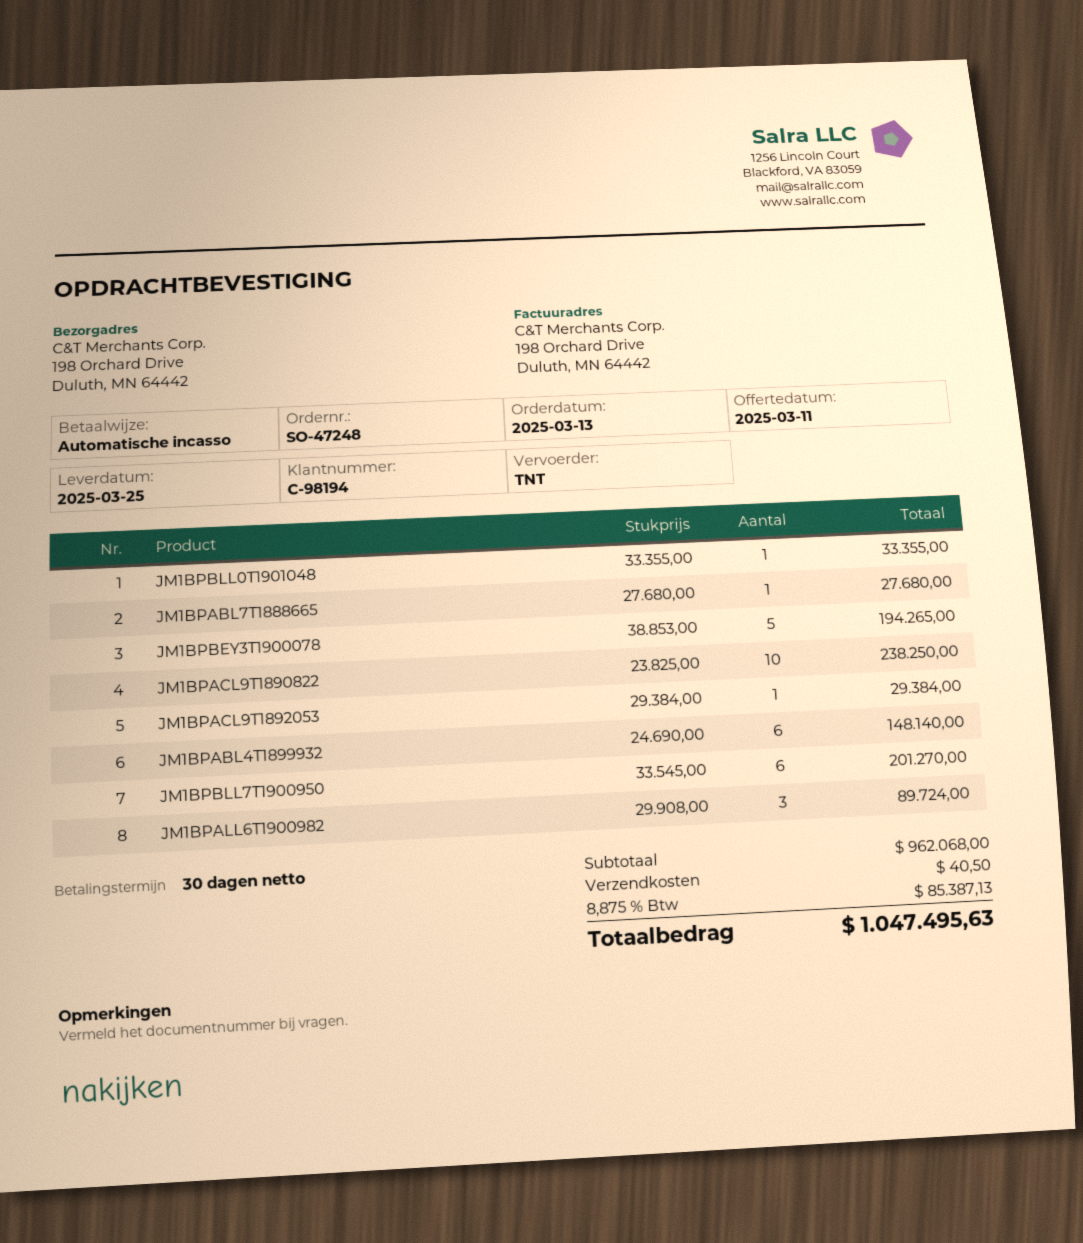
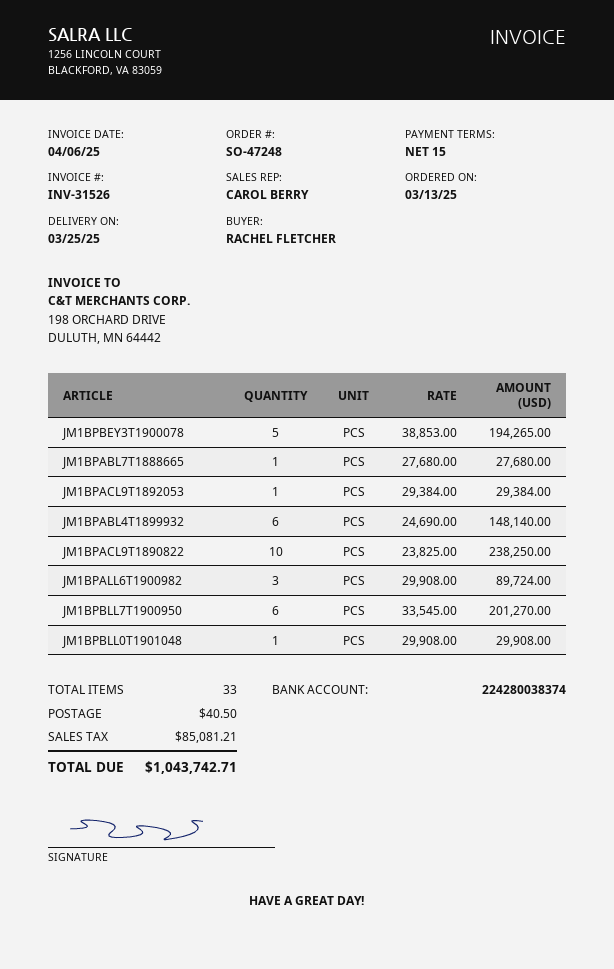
payment terms: 30 days -> 15 days
JM1BPBLL0T1901048: 1 x 33355.00 = 33355.00 -> 1 x 29908.00 = 29908.00
tax: 85387.13 -> 85081.21
total: 1047495.63 -> 1043742.71

